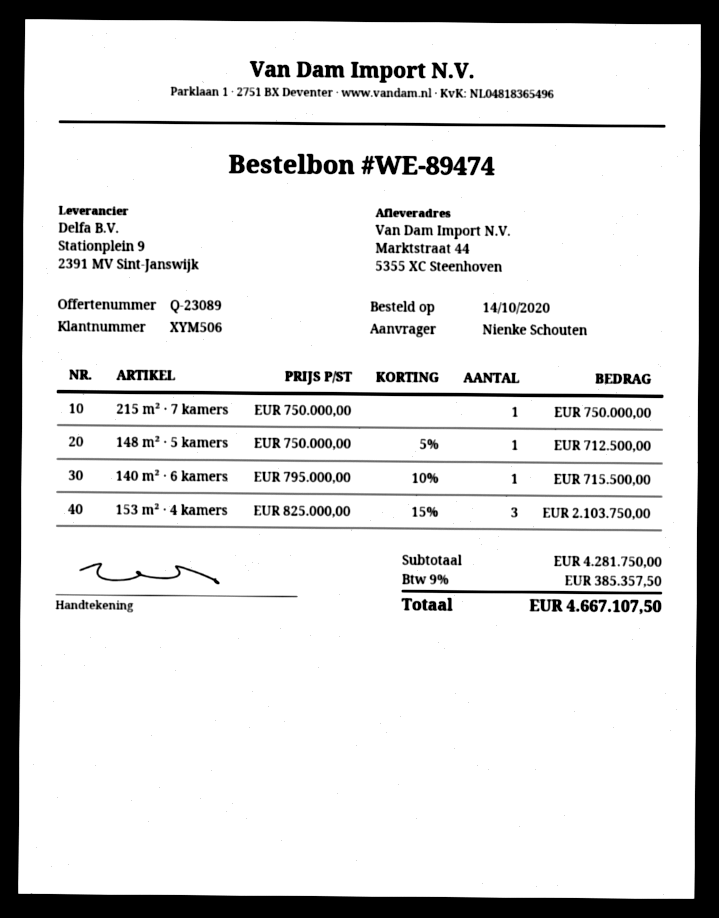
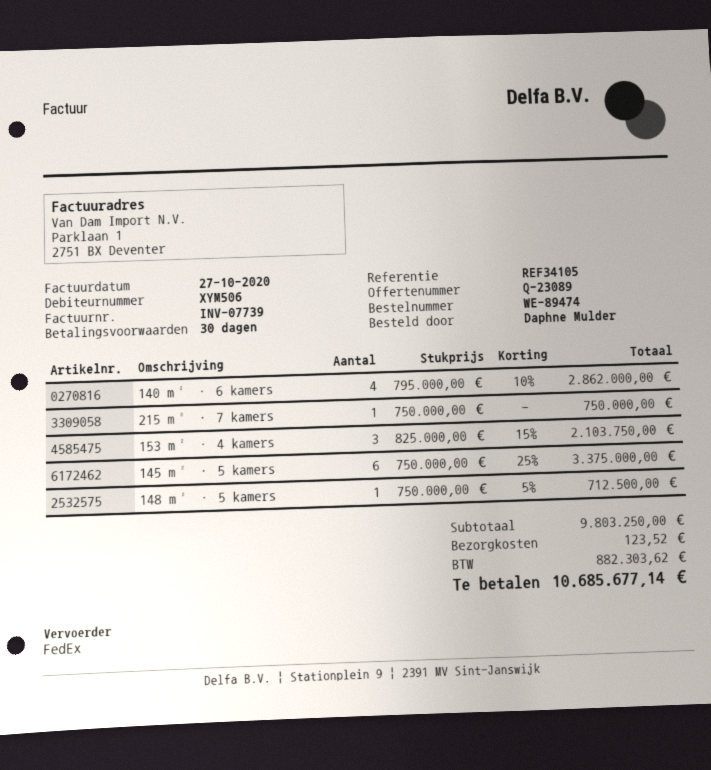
ordered by: Nienke Schouten -> Daphne Mulder
140 m² · 6 kamers: 1 x 795000.00 - 10% = 715500.00 -> 4 x 795000.00 - 10% = 2862000.00
145 m² · 5 kamers: none -> 6 x 750000.00 - 25% = 3375000.00
subtotal: 4281750.00 -> 9803250.00
shipping: none -> 123.52
tax: 385357.50 -> 882303.62
total: 4667107.50 -> 10685677.14

